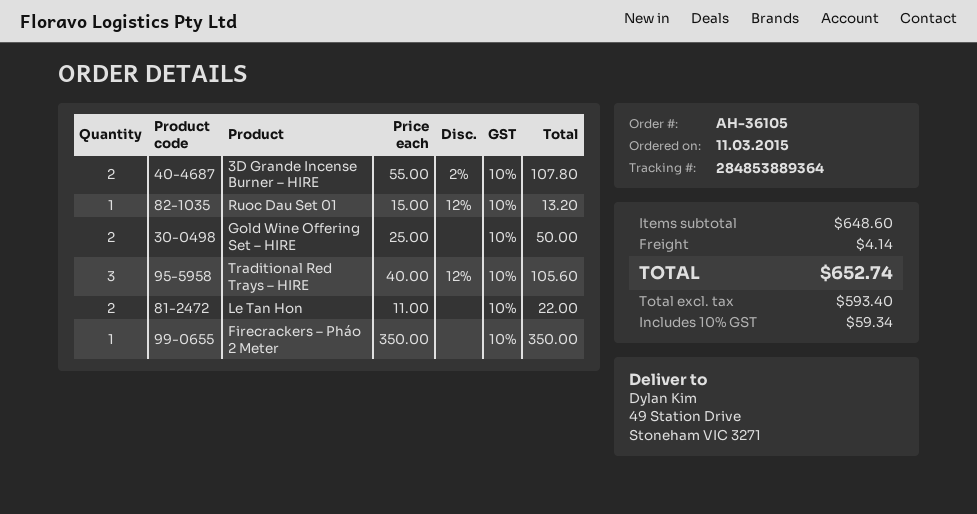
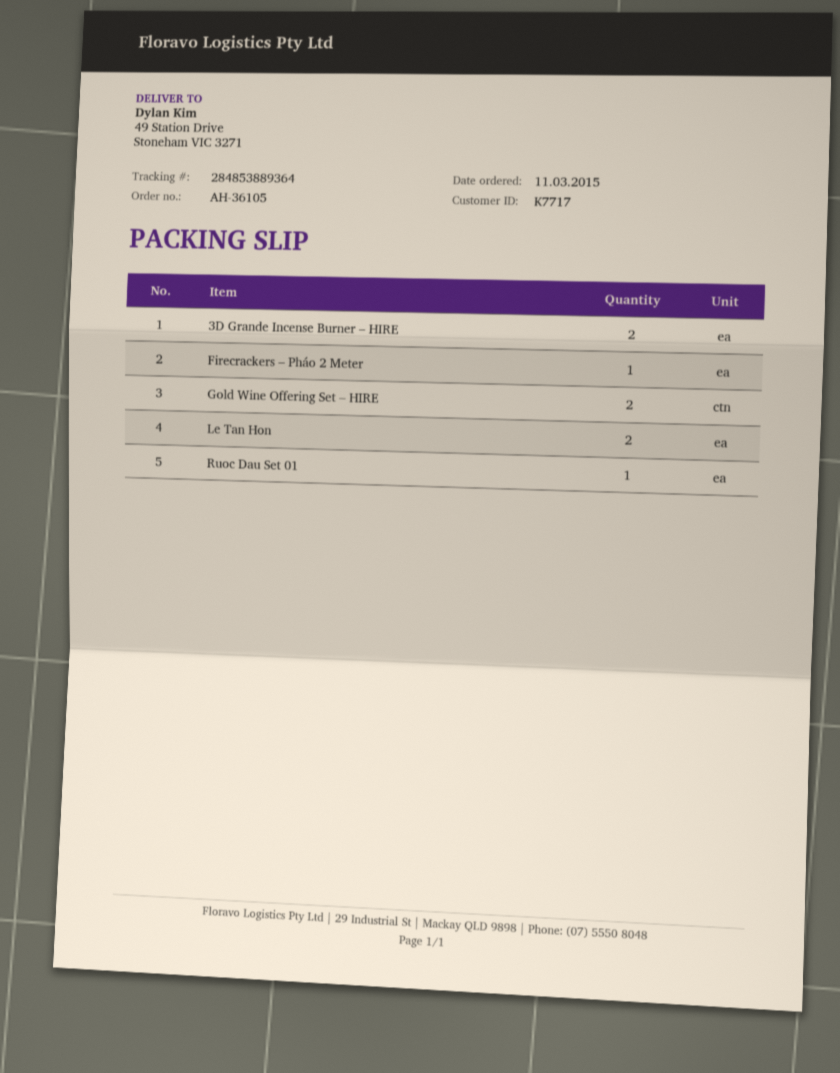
Traditional Red Trays – HIRE: 3 -> none

